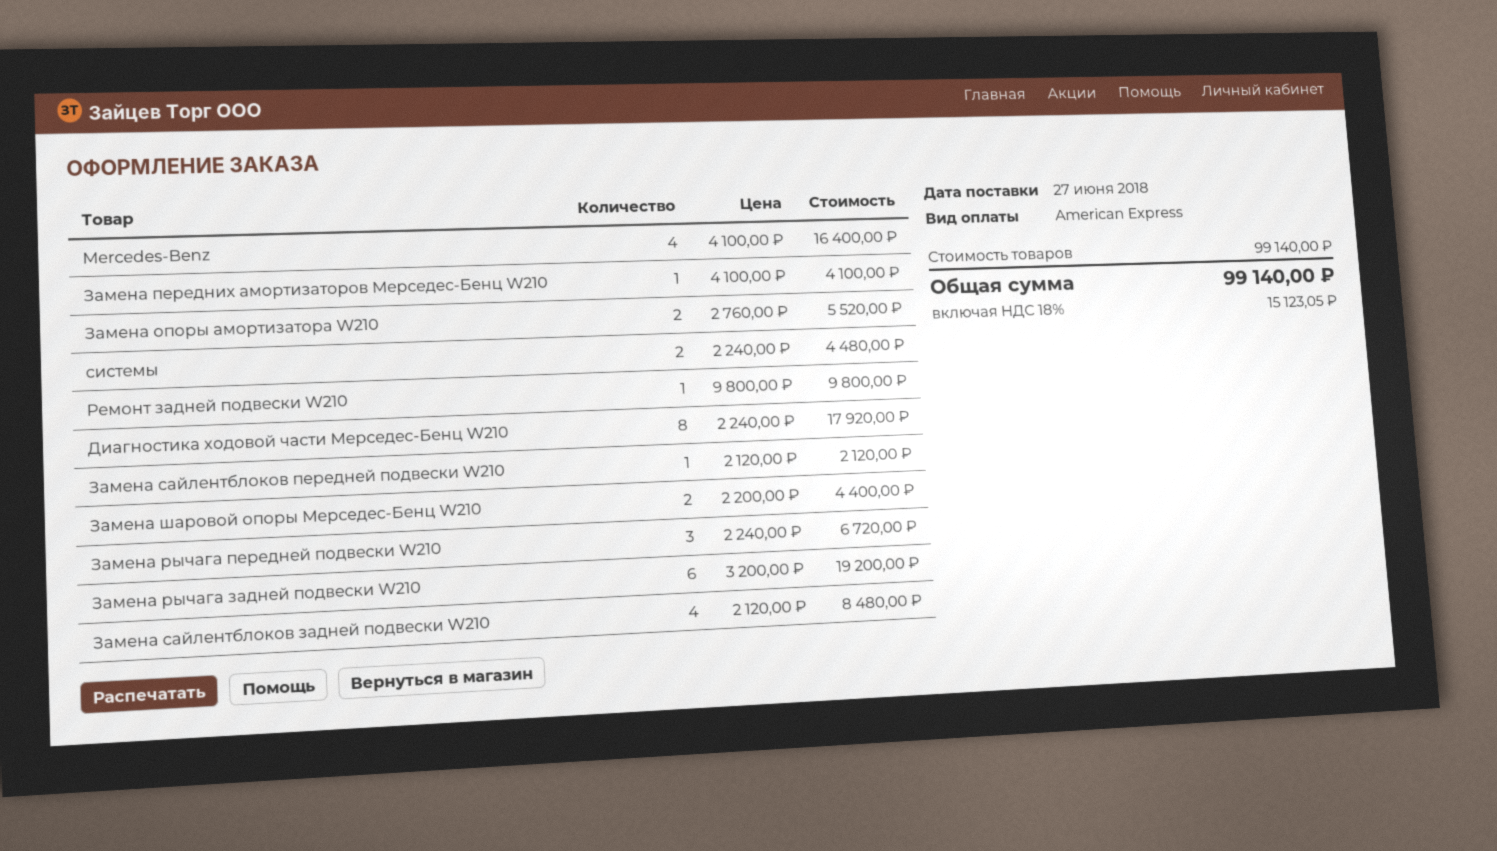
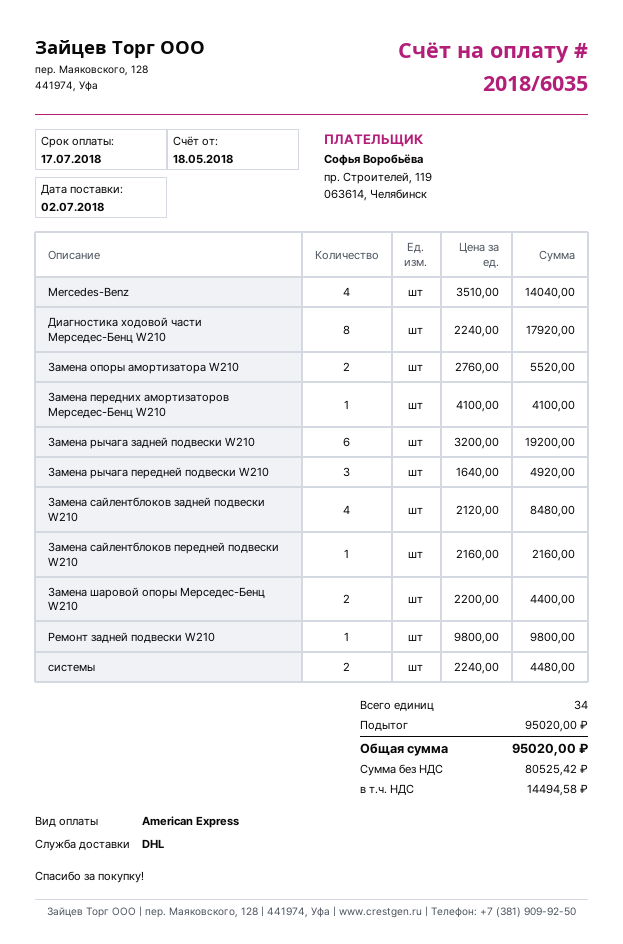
delivery date: 2018-06-27 -> 2018-07-02
Mercedes-Benz: 4 x 4100.00 = 16400.00 -> 4 x 3510.00 = 14040.00
Замена сайлентблоков передней подвески W210: 1 x 2120.00 = 2120.00 -> 1 x 2160.00 = 2160.00
Замена рычага передней подвески W210: 3 x 2240.00 = 6720.00 -> 3 x 1640.00 = 4920.00
subtotal: 99140.00 -> 95020.00
tax: 15123.05 -> 14494.58
total: 99140.00 -> 95020.00

